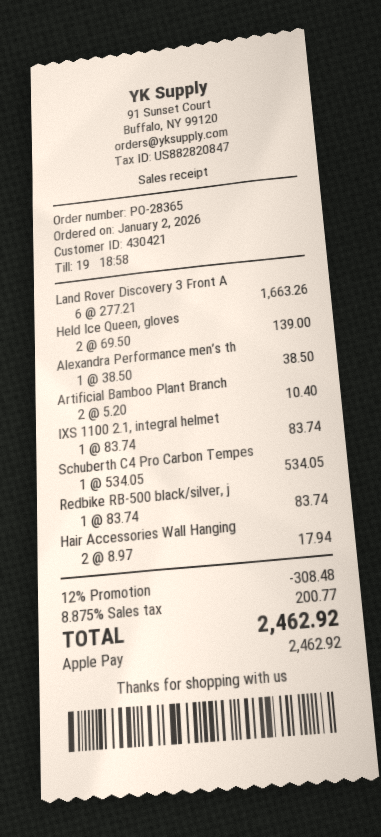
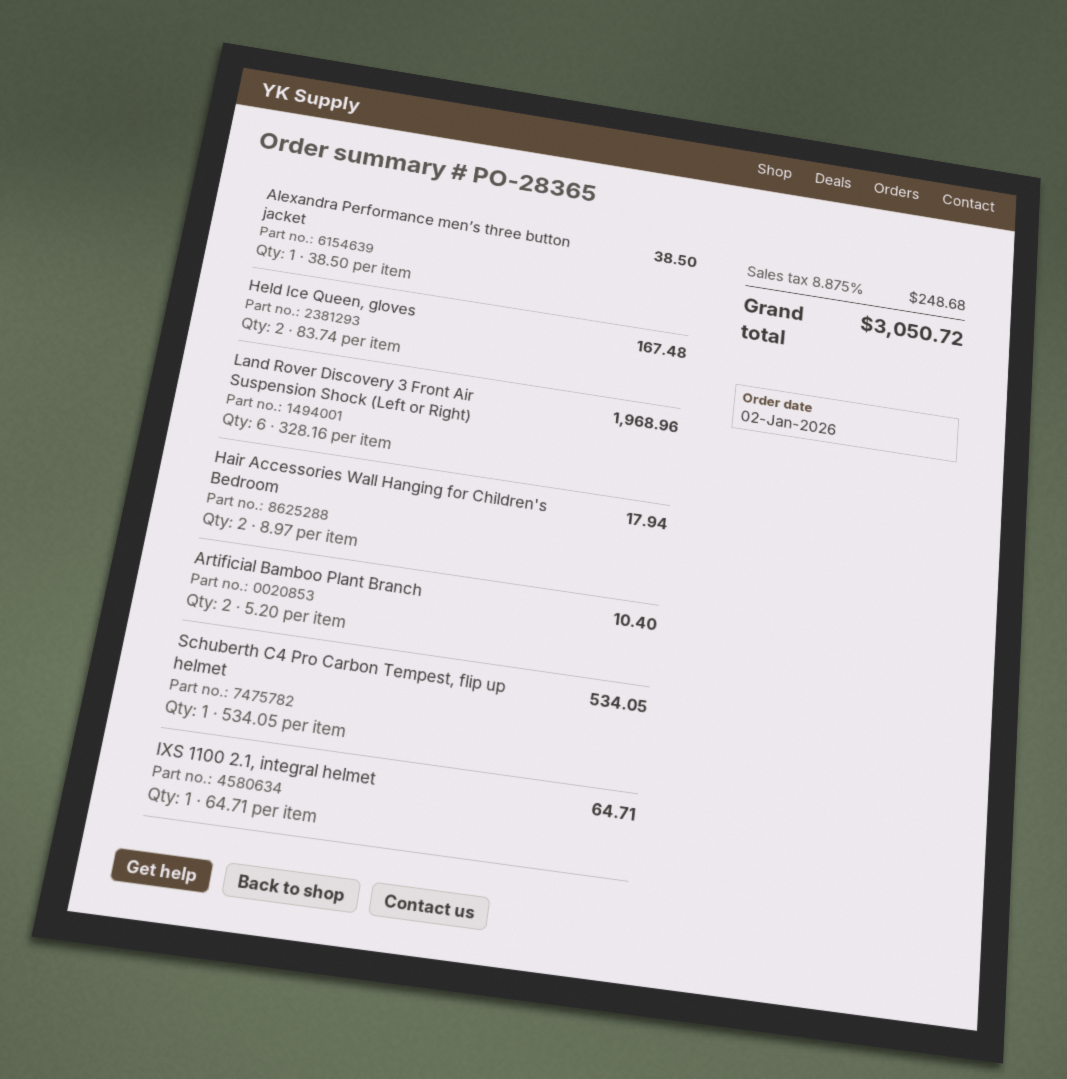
Land Rover Discovery 3 Front A: 6 x 277.21 = 1663.26 -> 6 x 328.16 = 1968.96
Held Ice Queen, gloves: 2 x 69.50 = 139.00 -> 2 x 83.74 = 167.48
IXS 1100 2.1, integral helmet: 1 x 83.74 = 83.74 -> 1 x 64.71 = 64.71
Redbike RB-500 black/silver, j: 1 x 83.74 = 83.74 -> none
discount: 12% = 308.48 -> none
tax: 8.875% = 200.77 -> 8.875% = 248.68
total: 2462.92 -> 3050.72

